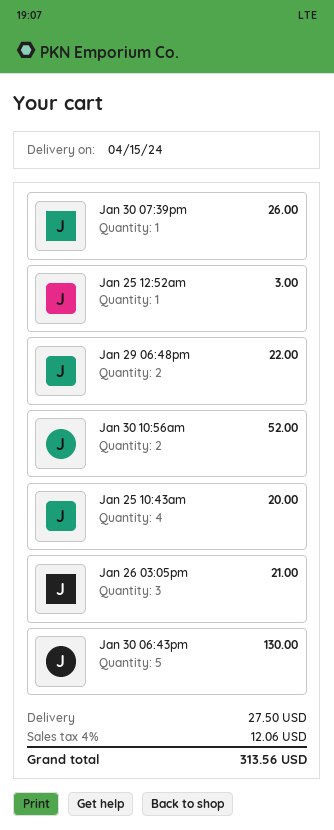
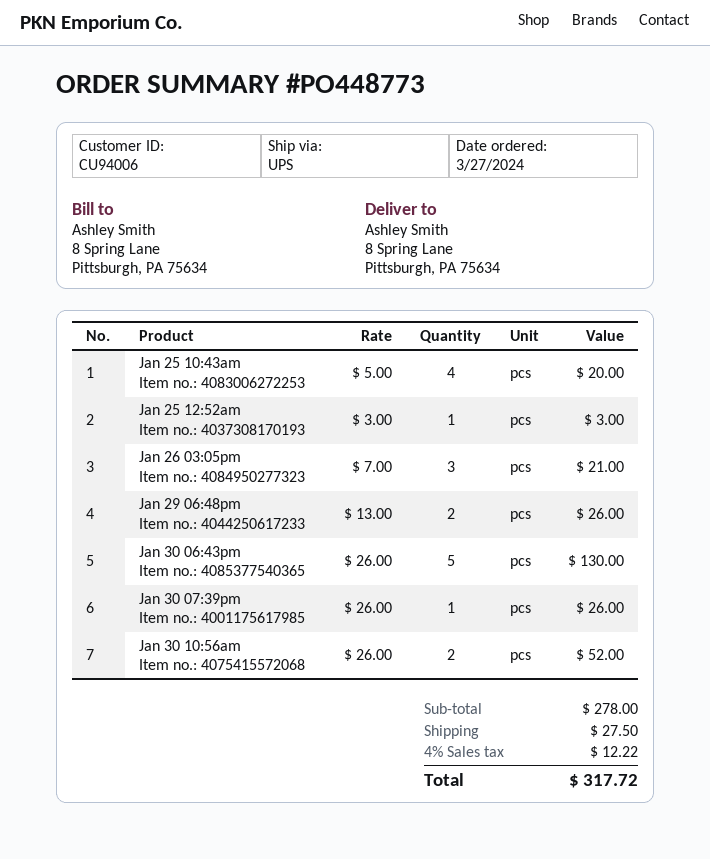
Jan 29 06:48pm: 2 for 22.00 -> 2 for 26.00
tax: 4% = 12.06 -> 4% = 12.22
total: 313.56 -> 317.72

